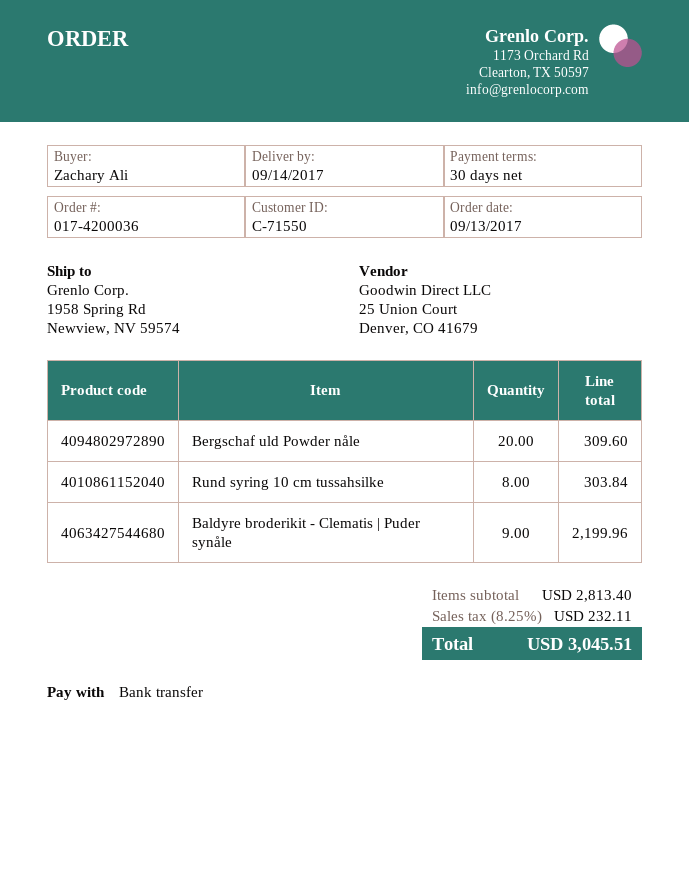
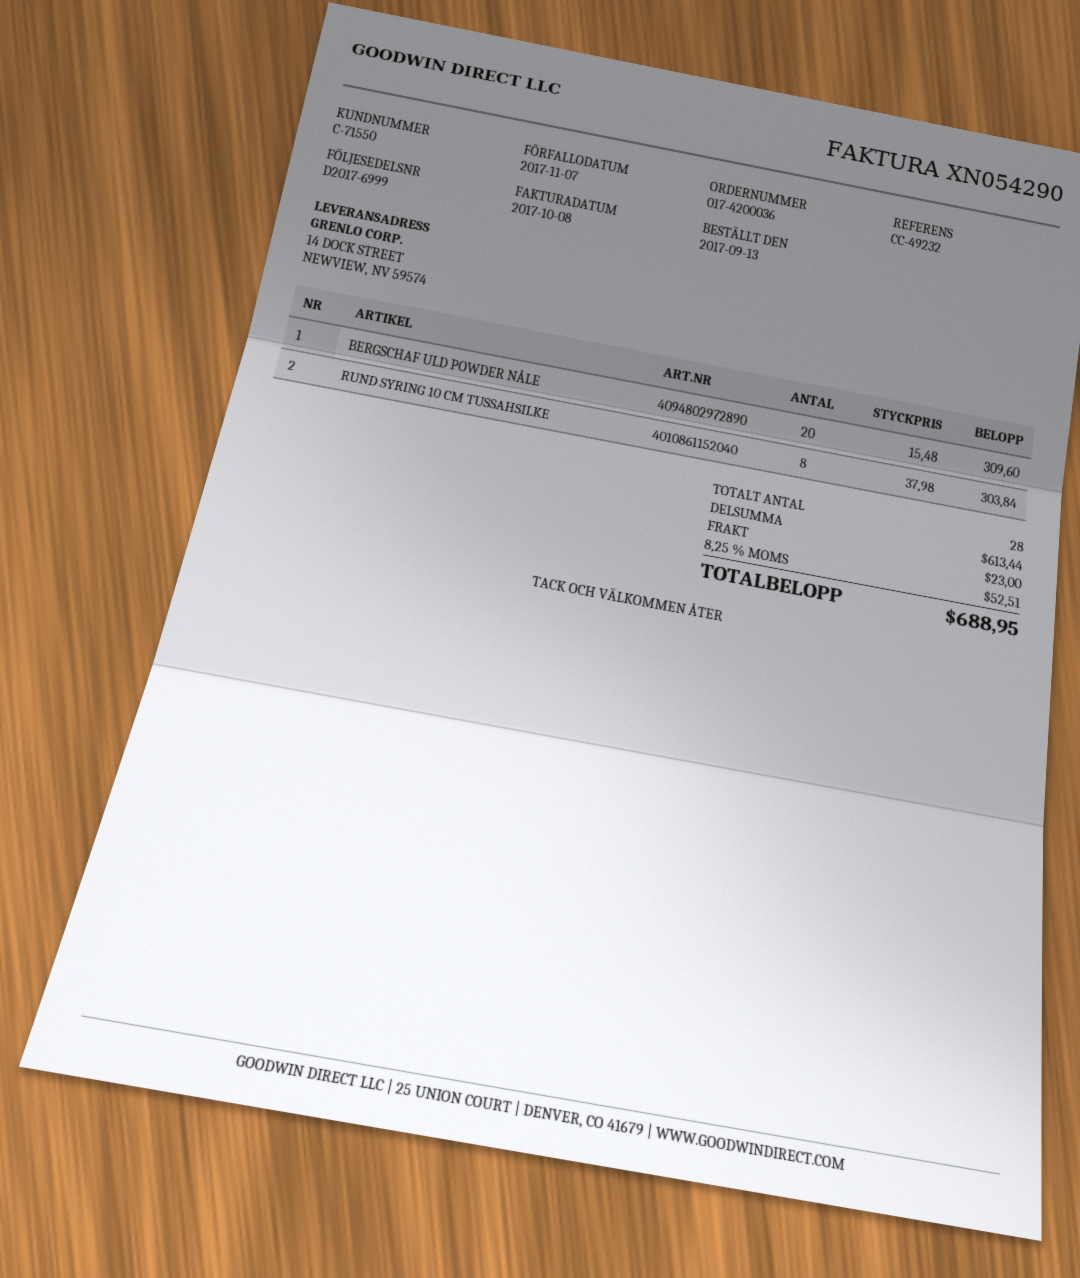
ship to: 1958 Spring Rd, Newview, NV 59574 -> 14 DOCK STREET, NEWVIEW, NV 59574
Baldyre broderikit - Clematis | Puder synåle: 9 for 2199.96 -> none
subtotal: 2813.40 -> 613.44
shipping: none -> 23.00
tax: 8.25% = 232.11 -> 8.25% = 52.51
total: 3045.51 -> 688.95

